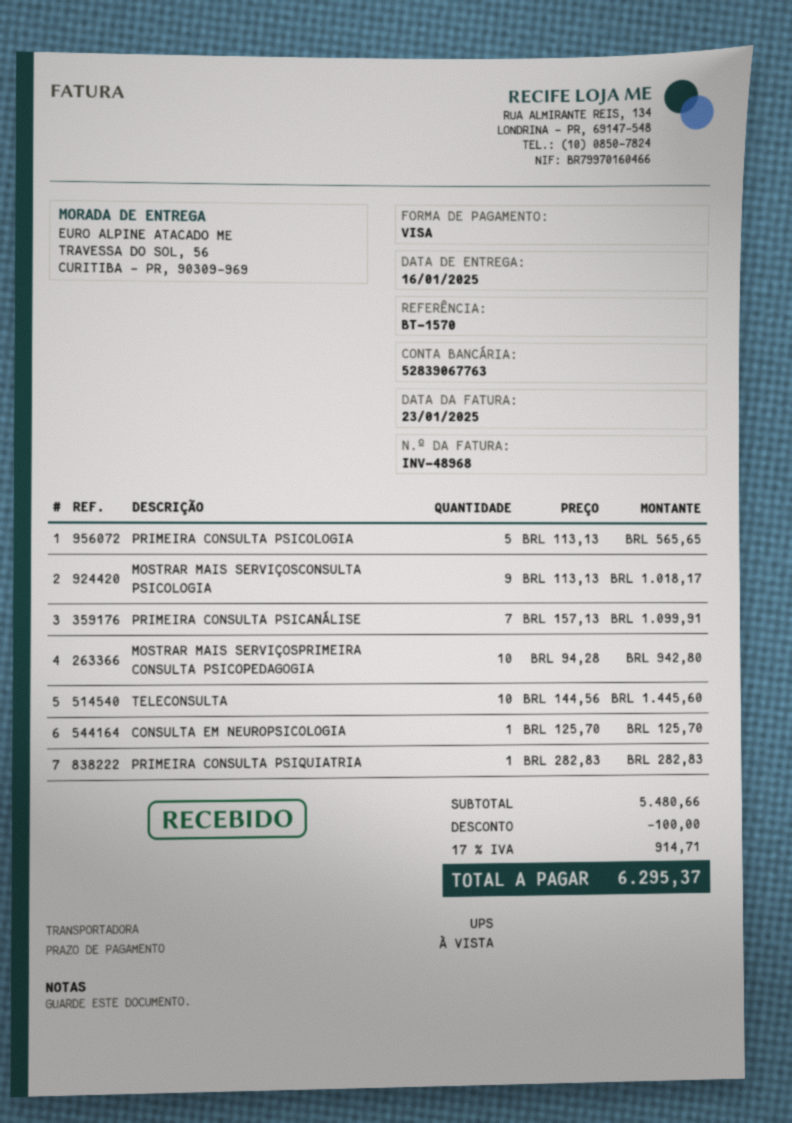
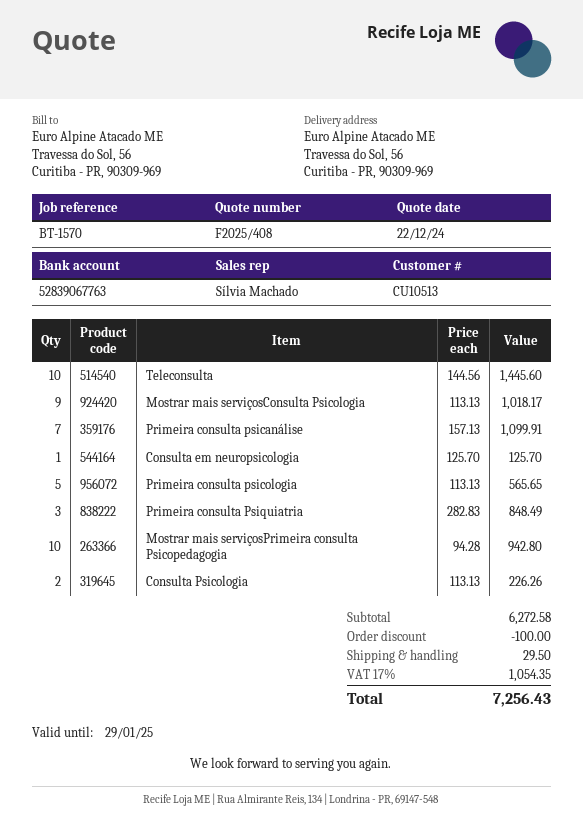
PRIMEIRA CONSULTA PSIQUIATRIA: 1 x 282.83 = 282.83 -> 3 x 282.83 = 848.49
Consulta Psicologia: none -> 2 x 113.13 = 226.26
subtotal: 5480.66 -> 6272.58
shipping: none -> 29.50
tax: 17% = 914.71 -> 17% = 1054.35
total: 6295.37 -> 7256.43

